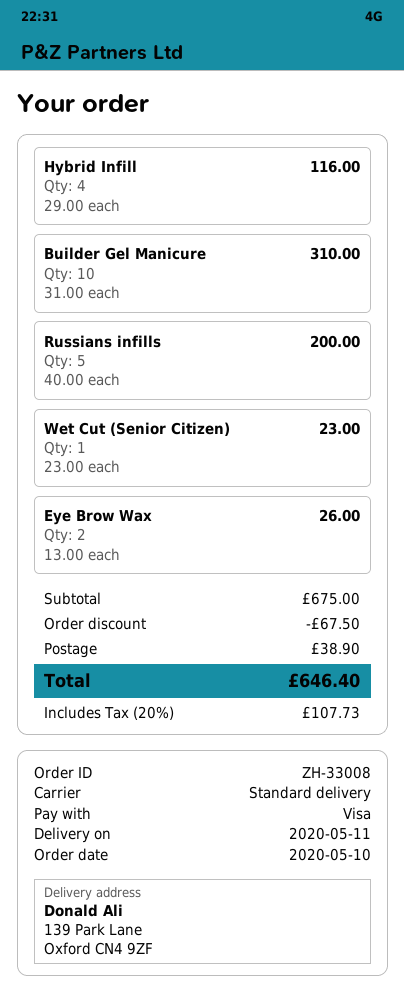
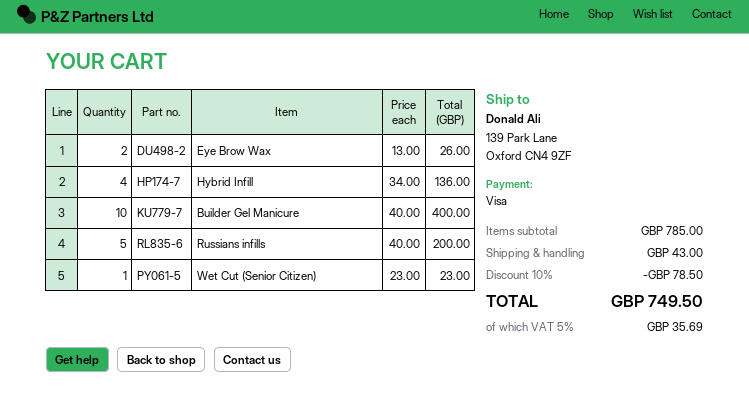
Hybrid Infill: 4 x 29.00 = 116.00 -> 4 x 34.00 = 136.00
Builder Gel Manicure: 10 x 31.00 = 310.00 -> 10 x 40.00 = 400.00
subtotal: 675.00 -> 785.00
discount: 67.50 -> 78.50
shipping: 38.90 -> 43.00
tax: 20% = 107.73 -> 5% = 35.69
total: 646.40 -> 749.50

